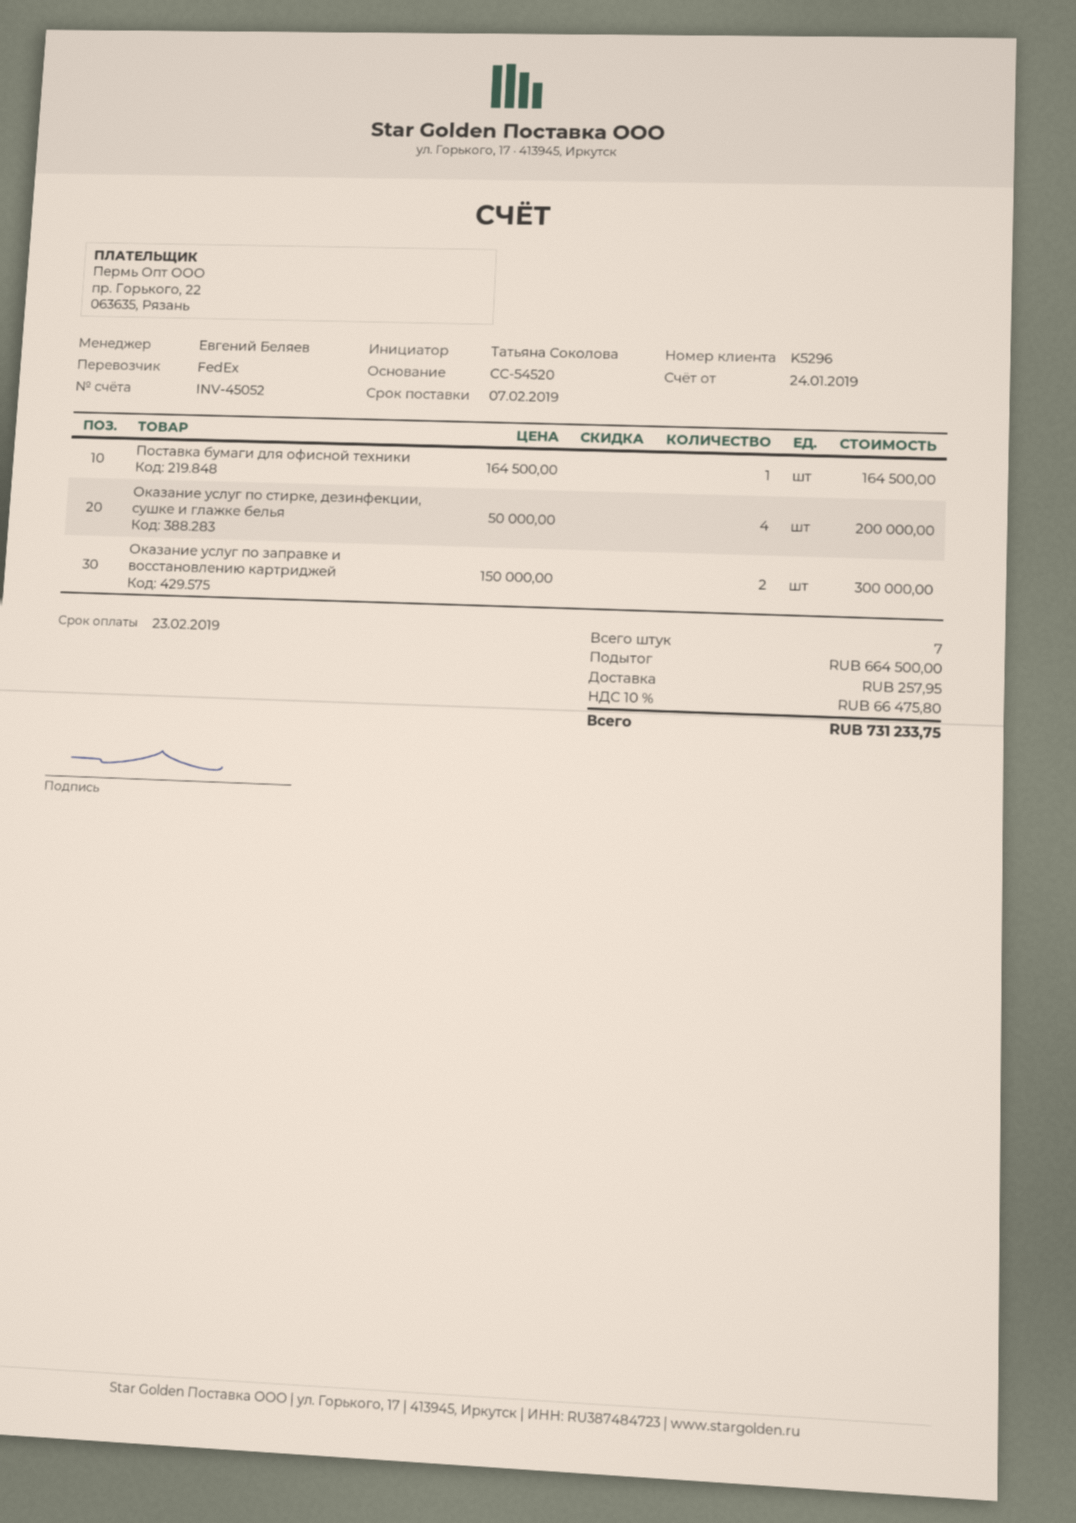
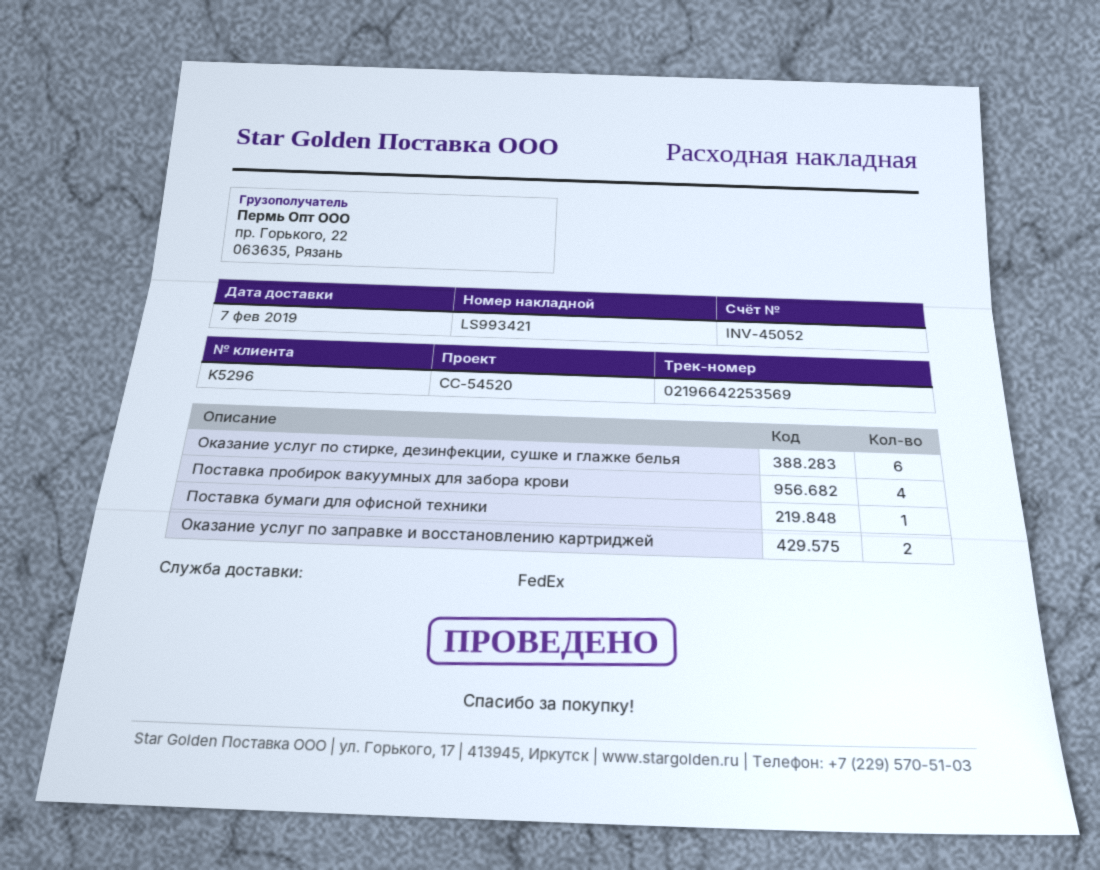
Оказание услуг по стирке, дезинфекции, сушке и глажке белья: 4 -> 6
Поставка пробирок вакуумных для забора крови: none -> 4

